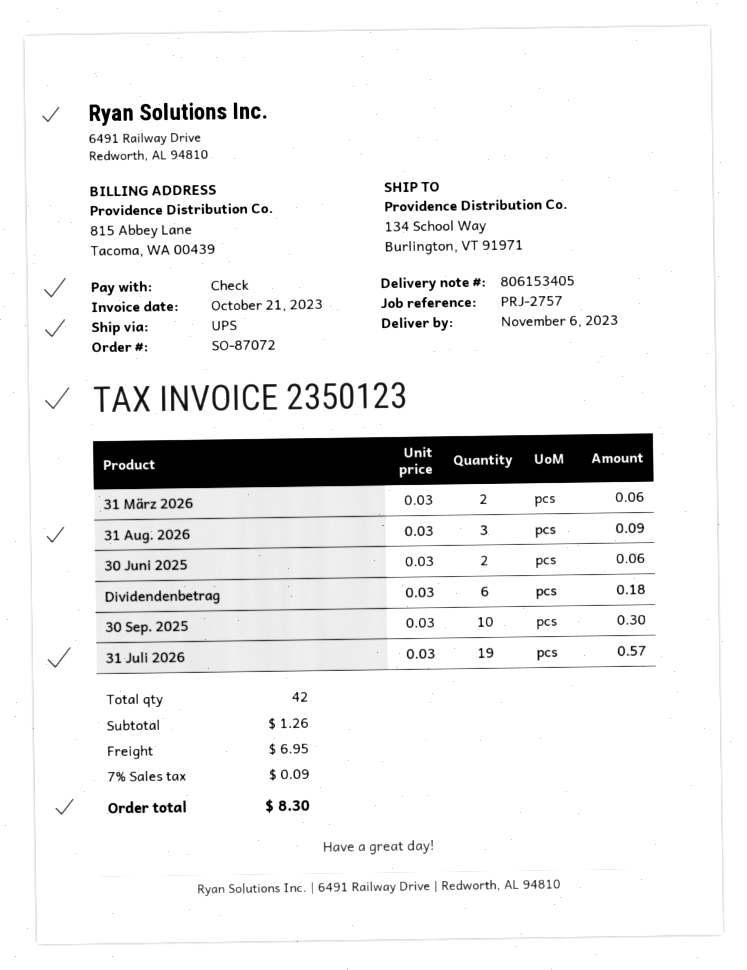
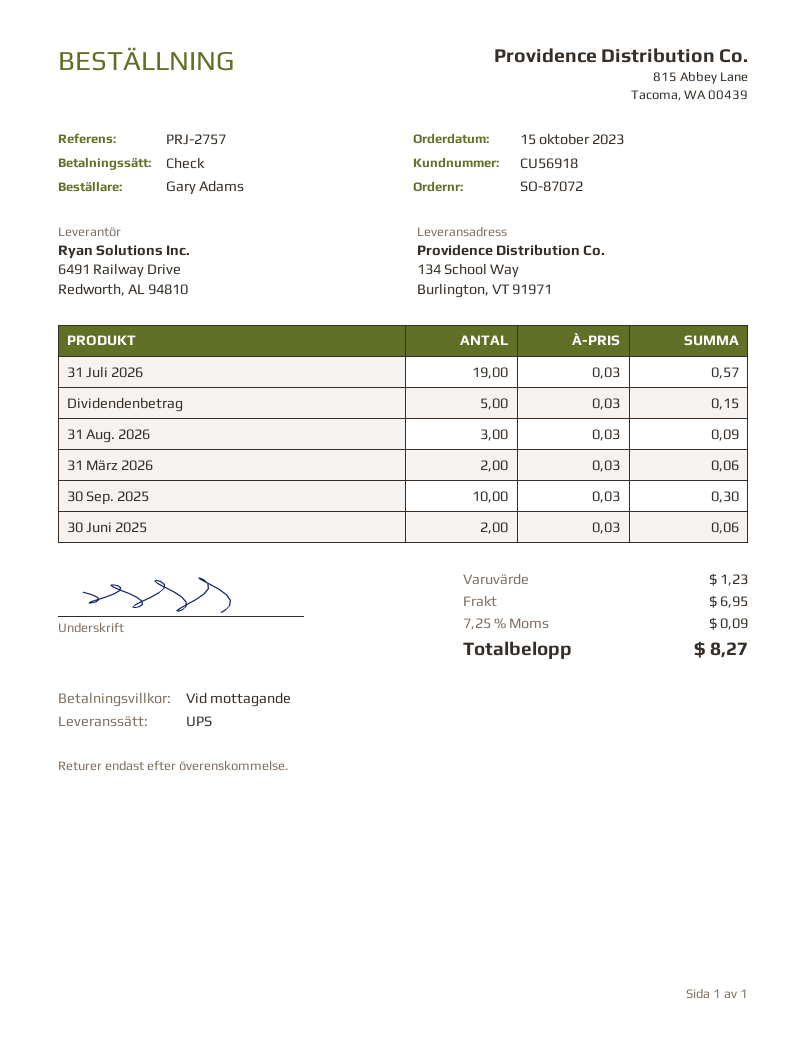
Dividendenbetrag: 6 x 0.03 = 0.18 -> 5 x 0.03 = 0.15
subtotal: 1.26 -> 1.23
tax: 7% = 0.09 -> 7.25% = 0.09
total: 8.30 -> 8.27

